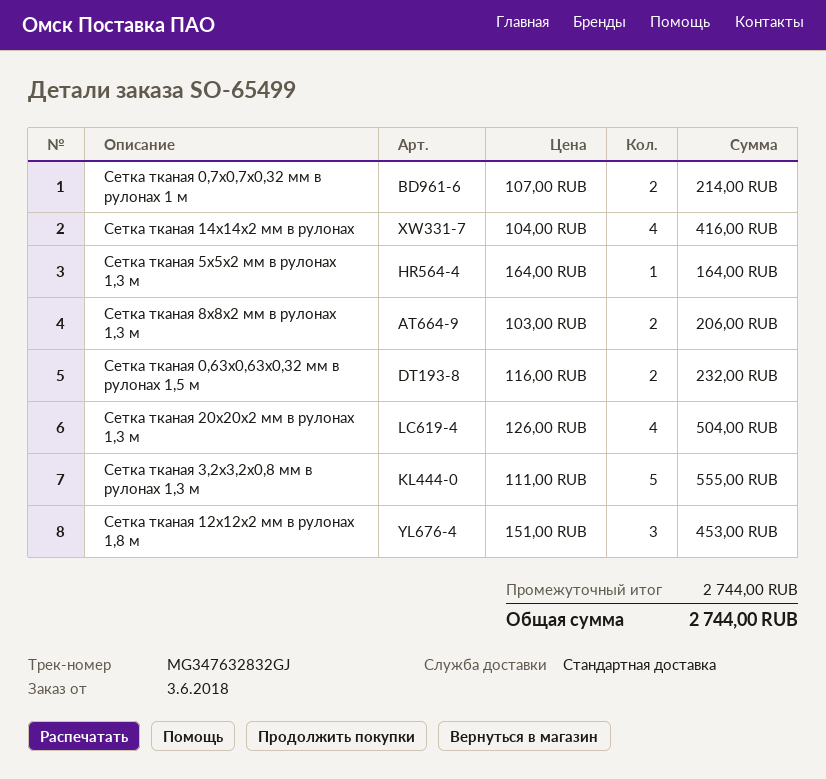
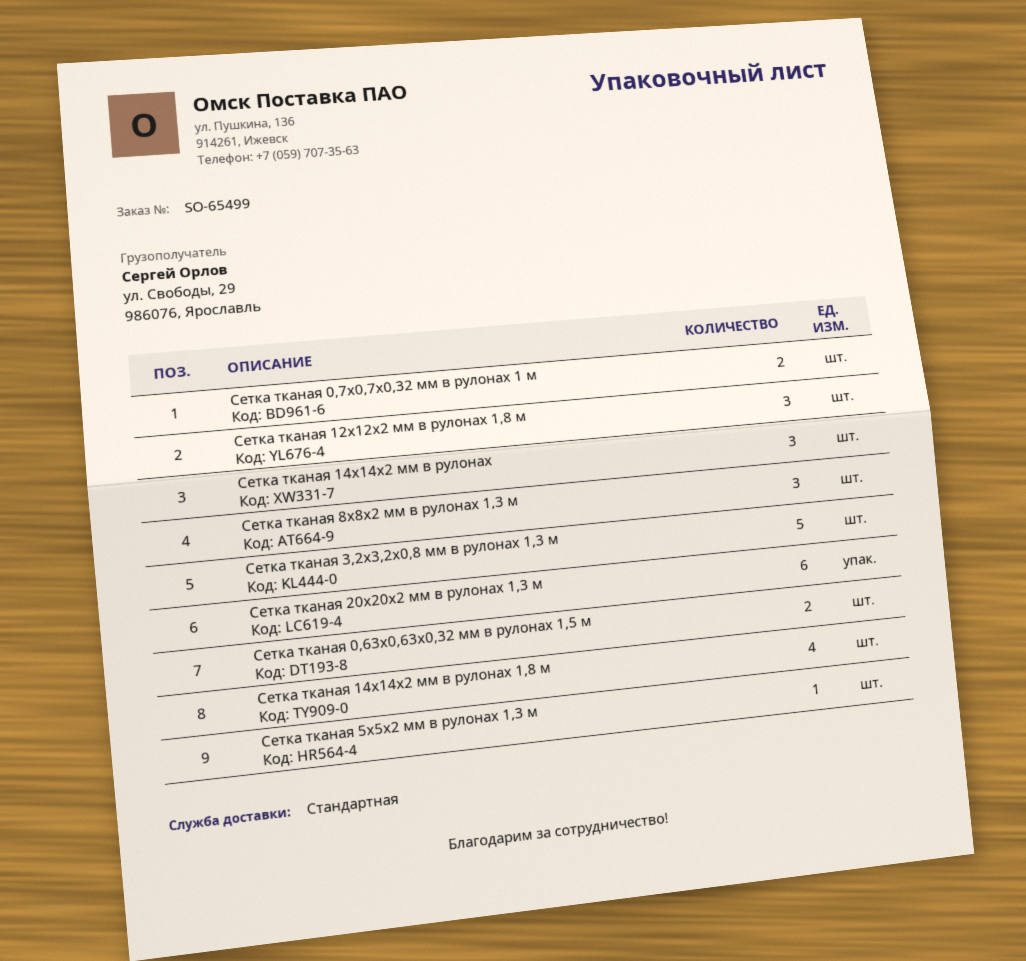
Сетка тканая 14х14х2 мм в рулонах: 4 -> 3
Сетка тканая 8х8х2 мм в рулонах 1,3 м: 2 -> 3
Сетка тканая 20х20х2 мм в рулонах 1,3 м: 4 -> 6
Сетка тканая 14х14х2 мм в рулонах 1,8 м: none -> 4

